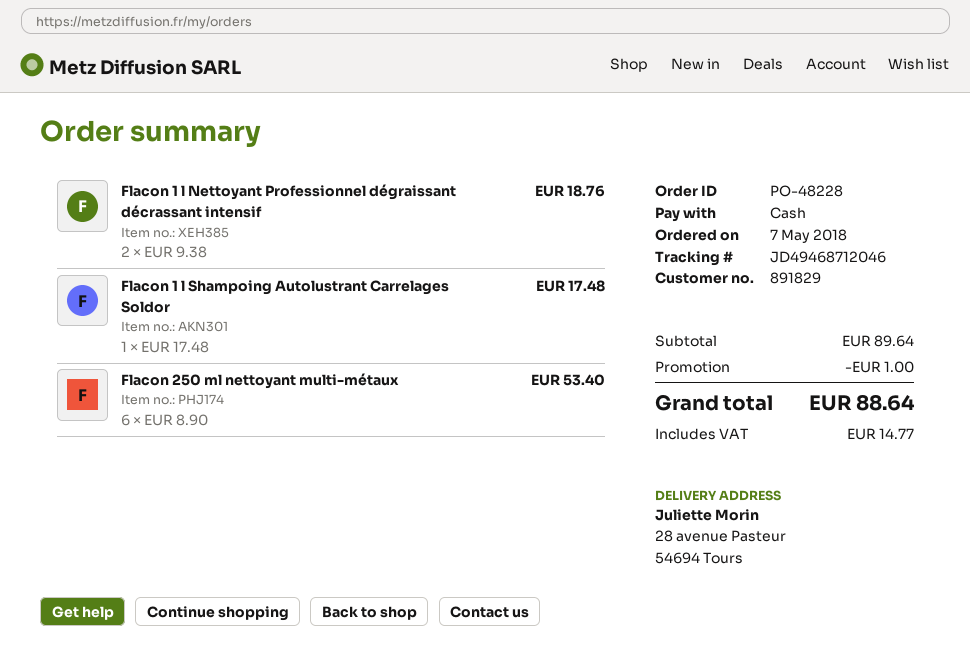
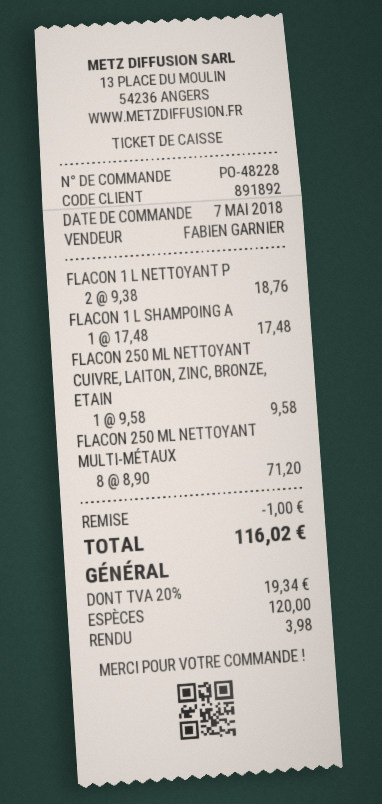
customer number: 891829 -> 891892
Flacon 250 ml nettoyant multi-métaux: 6 x 8.90 = 53.40 -> 8 x 8.90 = 71.20
FLACON 250 ML NETTOYANT CUIVRE, LAITON, ZINC, BRONZE, ETAIN: none -> 1 x 9.58 = 9.58
tax: 14.77 -> 19.34
total: 88.64 -> 116.02

